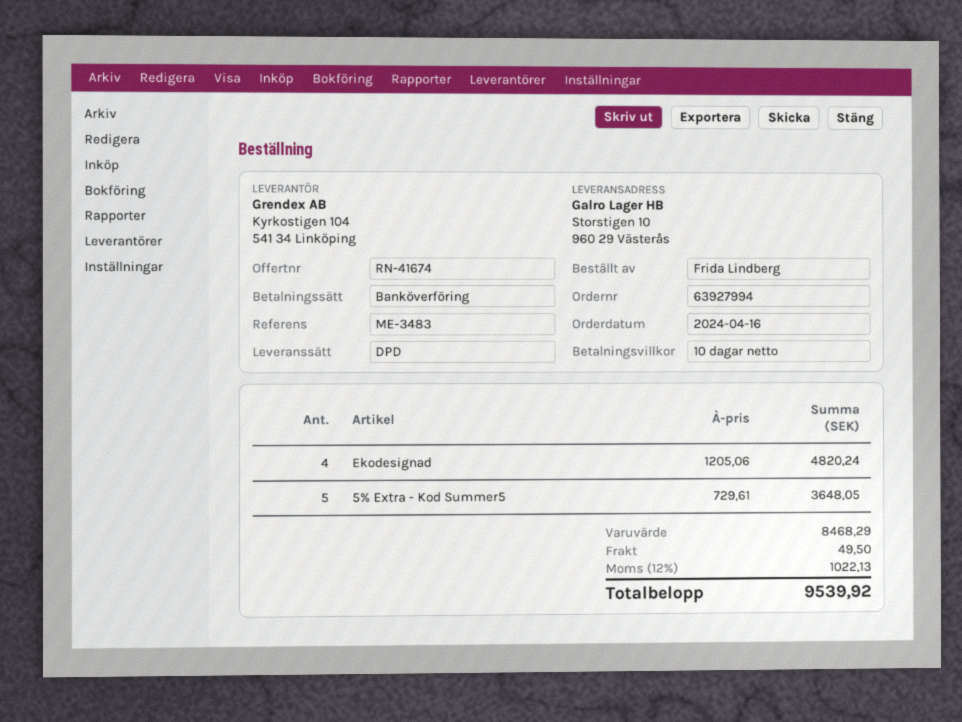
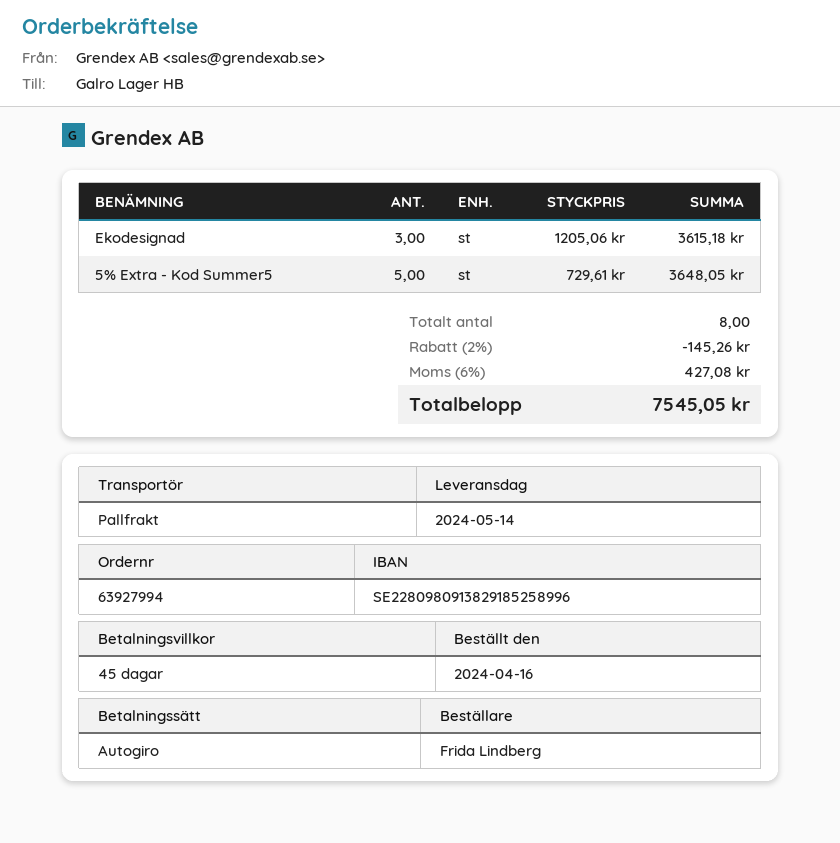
payment terms: 10 days -> 45 days
payment method: bank transfer -> direct debit
shipping method: DPD -> pallet freight
Ekodesignad: 4 x 1205.06 = 4820.24 -> 3 x 1205.06 = 3615.18
discount: none -> 2% = 145.26
shipping: 49.50 -> none
tax: 12% = 1022.13 -> 6% = 427.08
total: 9539.92 -> 7545.05

